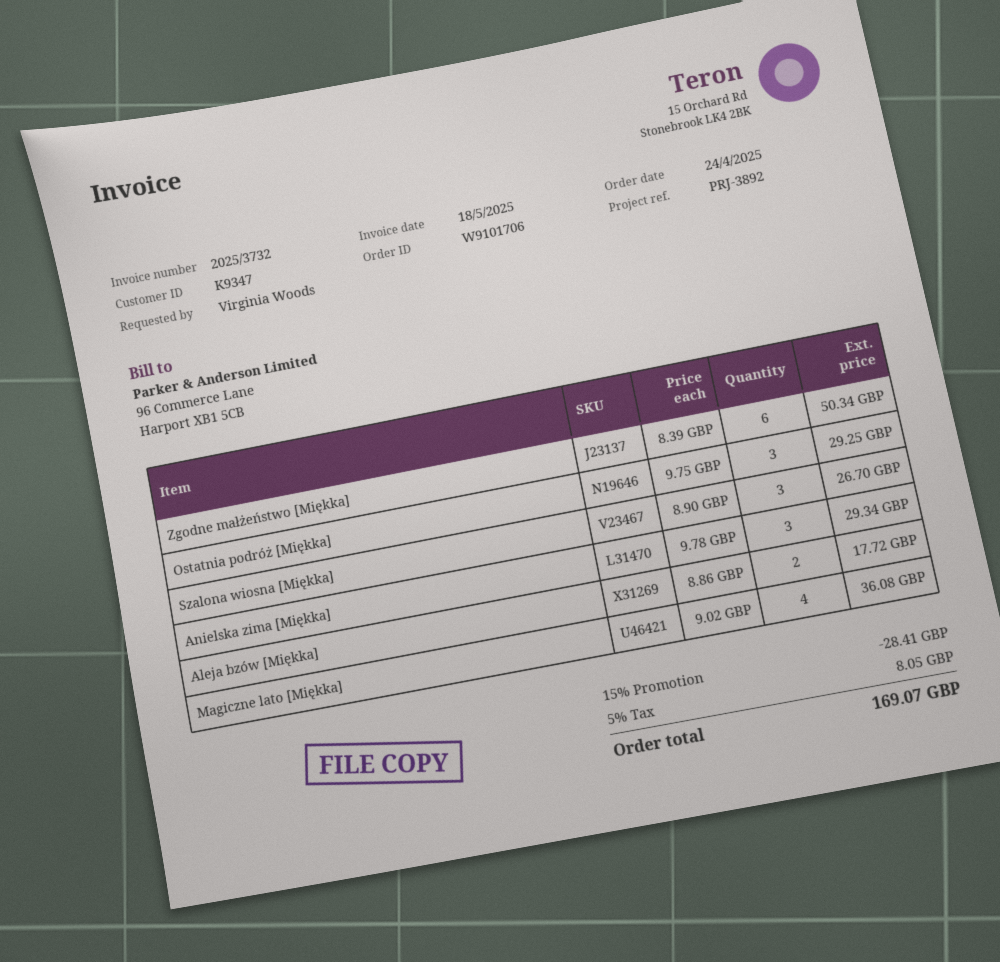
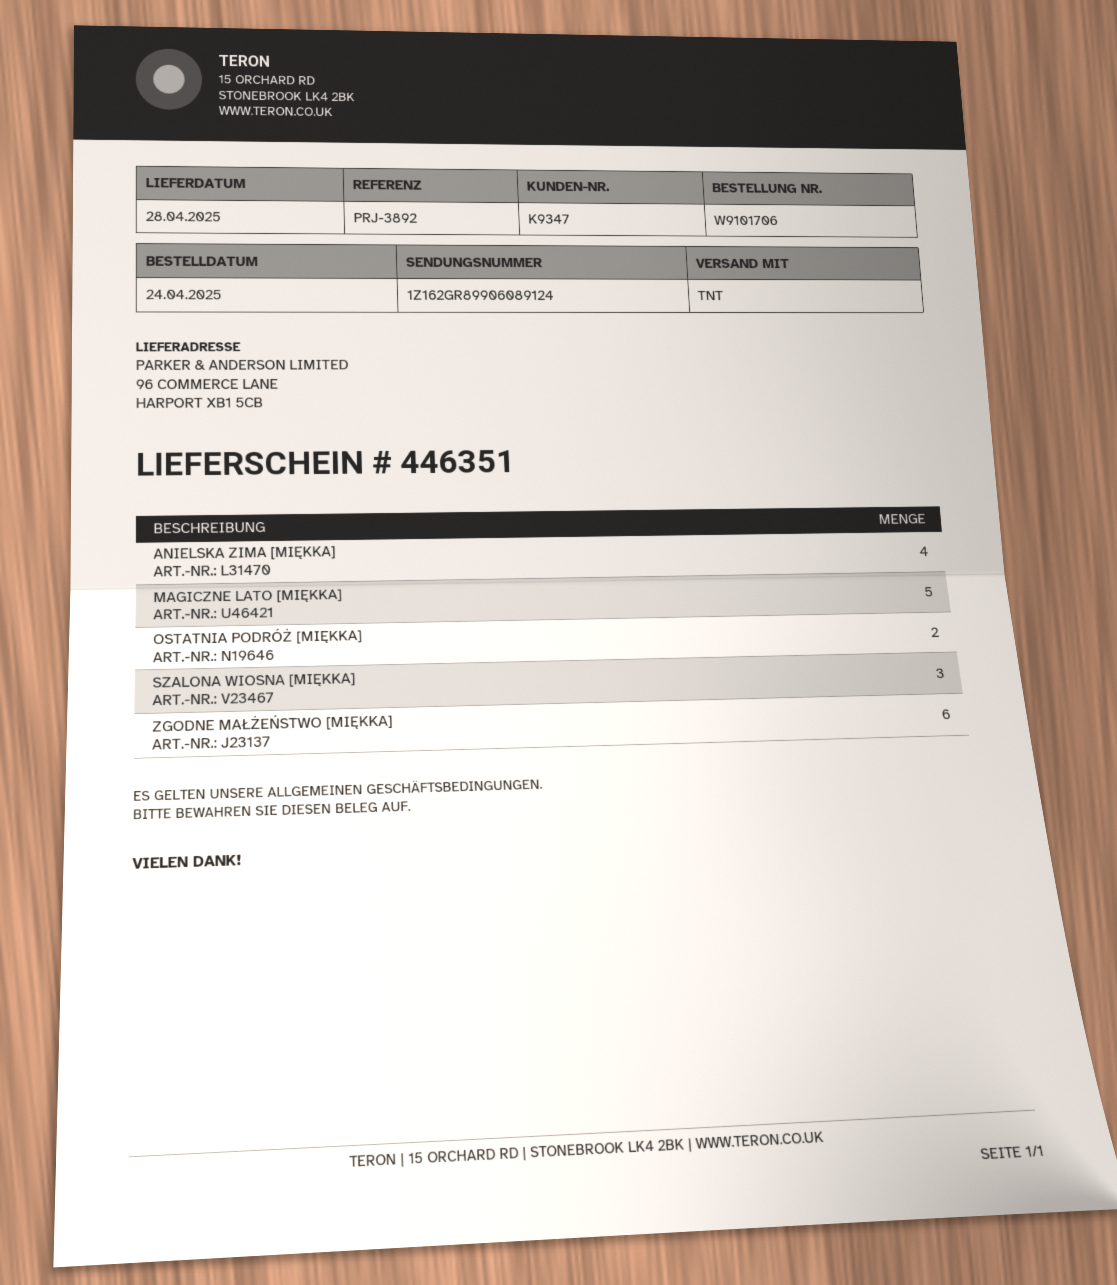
Ostatnia podróż [Miękka]: 3 -> 2
Anielska zima [Miękka]: 3 -> 4
Aleja bzów [Miękka]: 2 -> none
Magiczne lato [Miękka]: 4 -> 5

